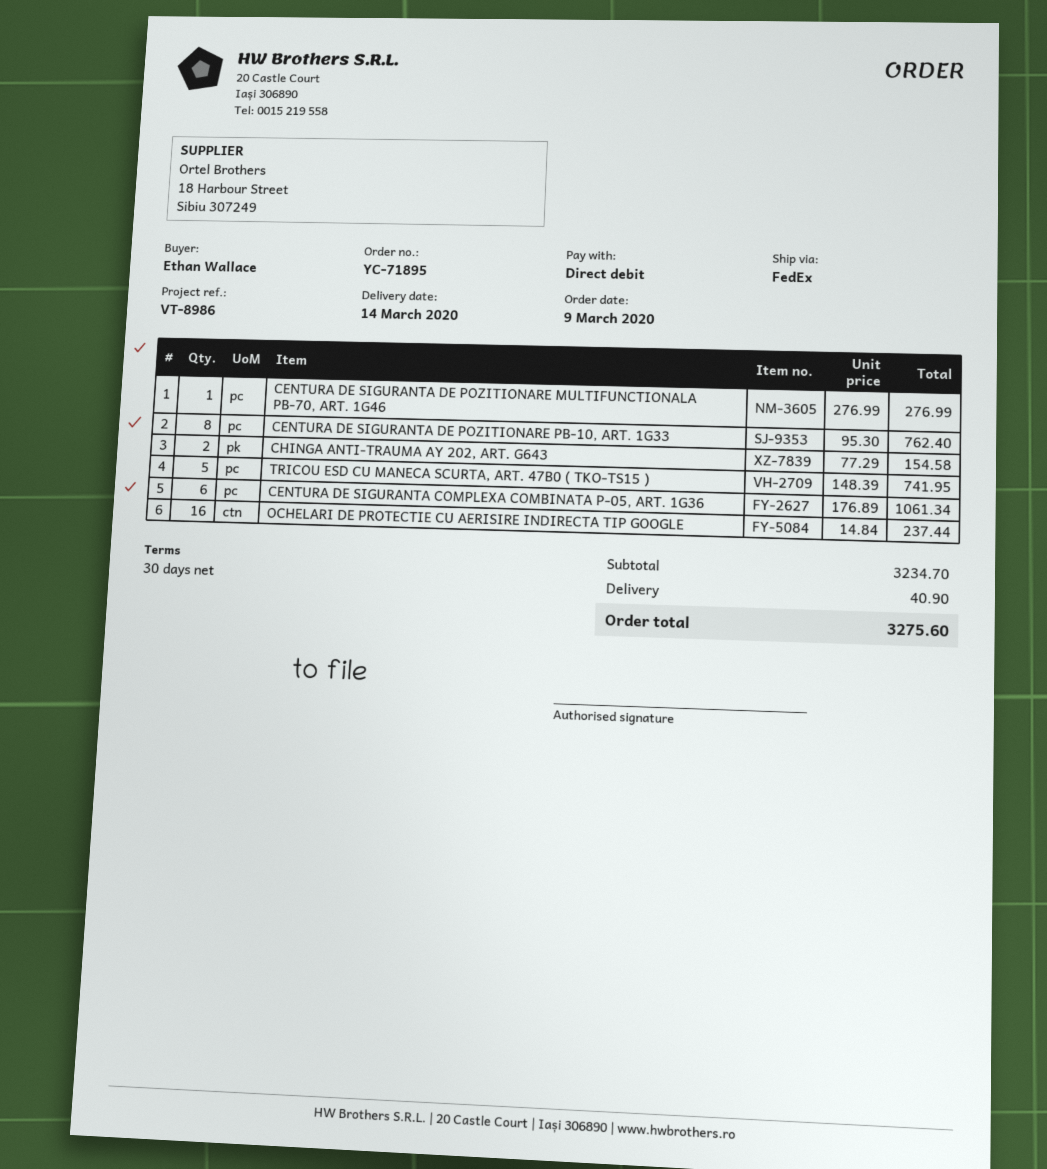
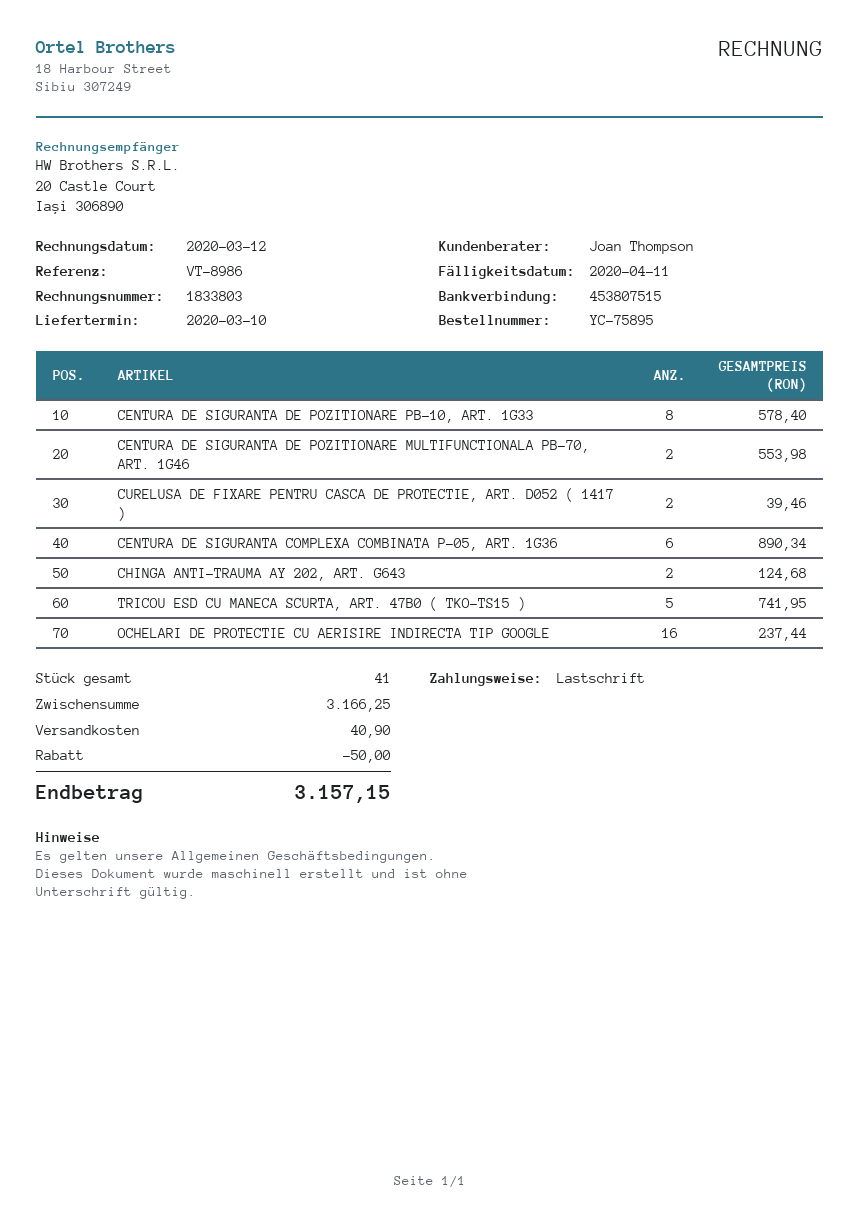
order number: YC-71895 -> YC-75895
delivery date: 2020-03-14 -> 2020-03-10
CENTURA DE SIGURANTA DE POZITIONARE MULTIFUNCTIONALA PB-70, ART. 1G46: 1 for 276.99 -> 2 for 553.98
CENTURA DE SIGURANTA DE POZITIONARE PB-10, ART. 1G33: 8 for 762.40 -> 8 for 578.40
CHINGA ANTI-TRAUMA AY 202, ART. G643: 2 for 154.58 -> 2 for 124.68
CENTURA DE SIGURANTA COMPLEXA COMBINATA P-05, ART. 1G36: 6 for 1061.34 -> 6 for 890.34
CURELUSA DE FIXARE PENTRU CASCA DE PROTECTIE, ART. D052 ( 1417 ): none -> 2 for 39.46
subtotal: 3234.70 -> 3166.25
discount: none -> 50.00
total: 3275.60 -> 3157.15

